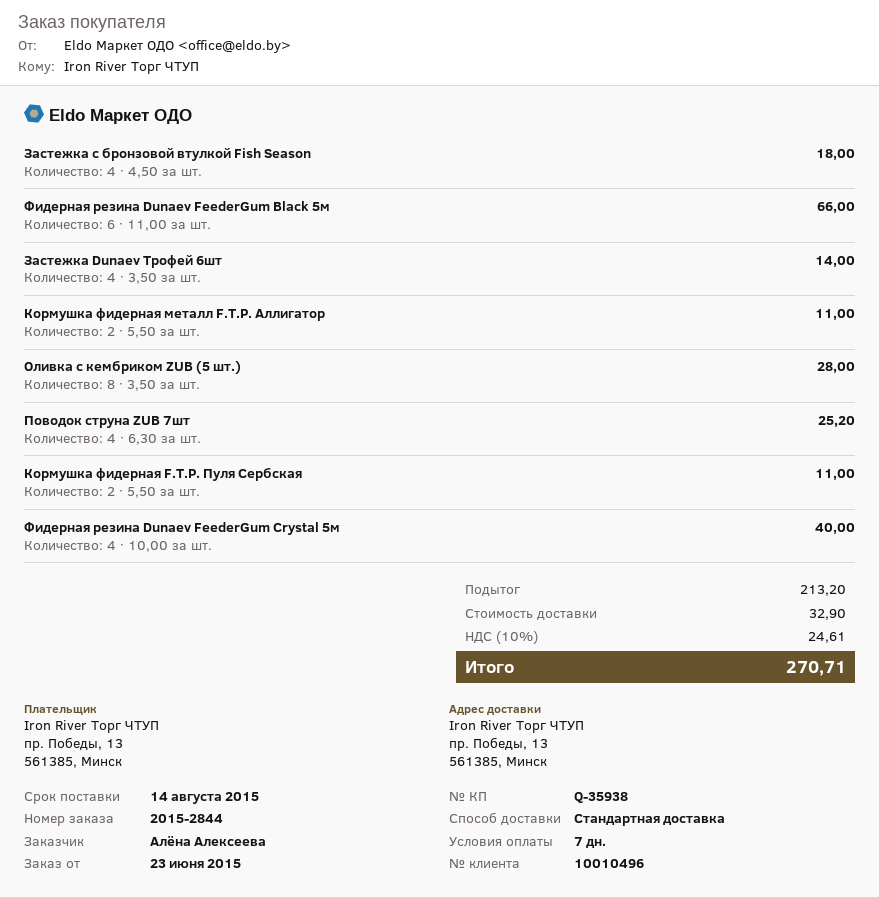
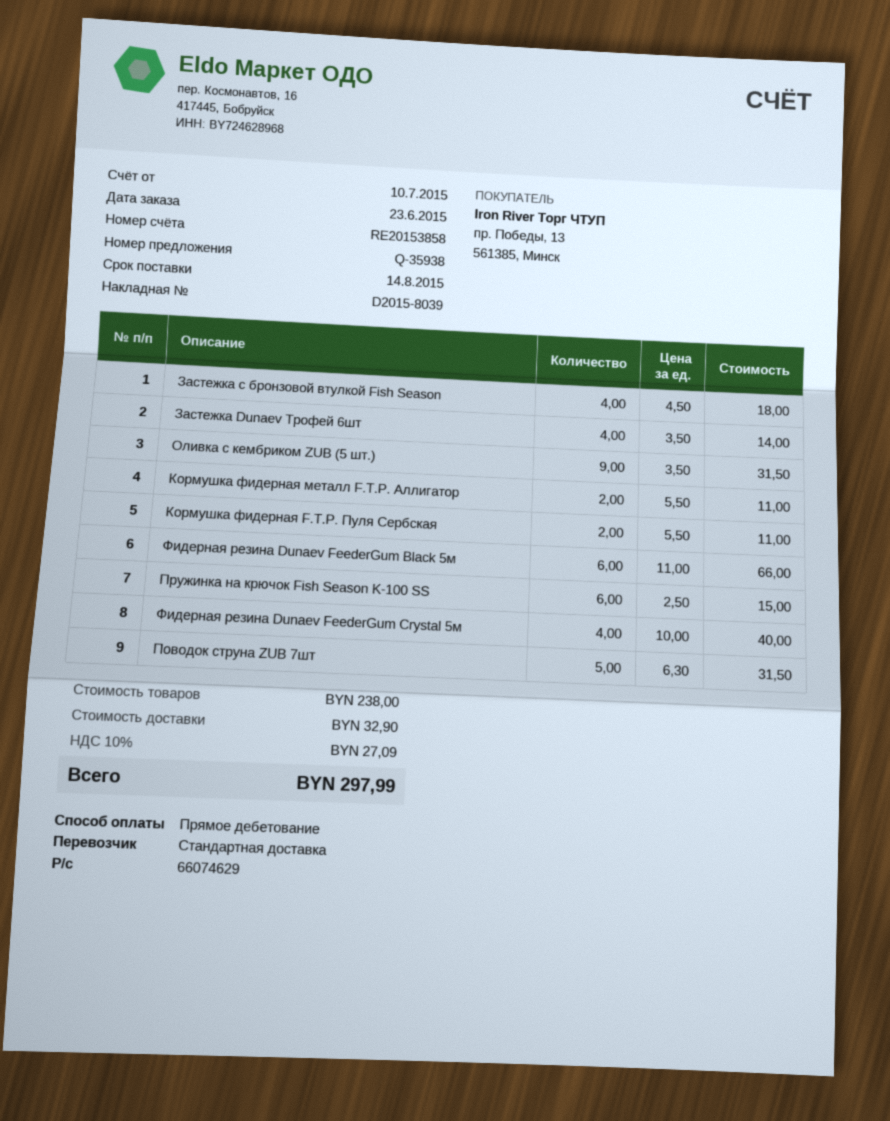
Оливка с кембриком ZUB (5 шт.): 8 x 3.50 = 28.00 -> 9 x 3.50 = 31.50
Поводок струна ZUB 7шт: 4 x 6.30 = 25.20 -> 5 x 6.30 = 31.50
Пружинка на крючок Fish Season K-100 SS: none -> 6 x 2.50 = 15.00
subtotal: 213.20 -> 238.00
tax: 10% = 24.61 -> 10% = 27.09
total: 270.71 -> 297.99

